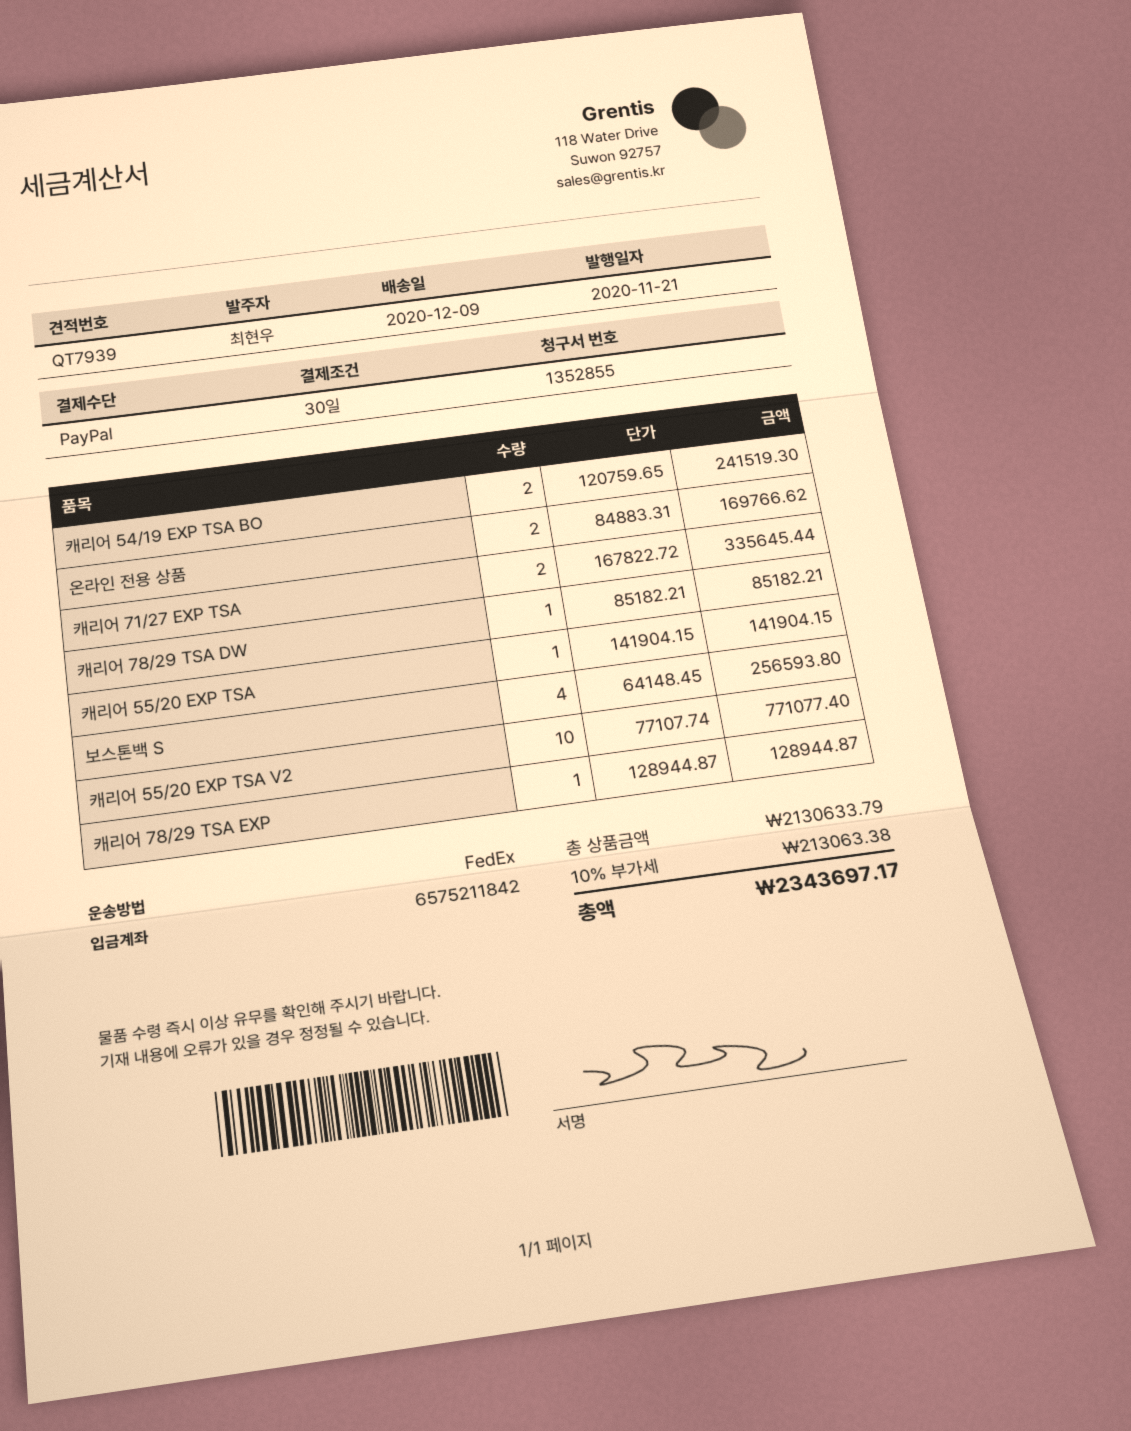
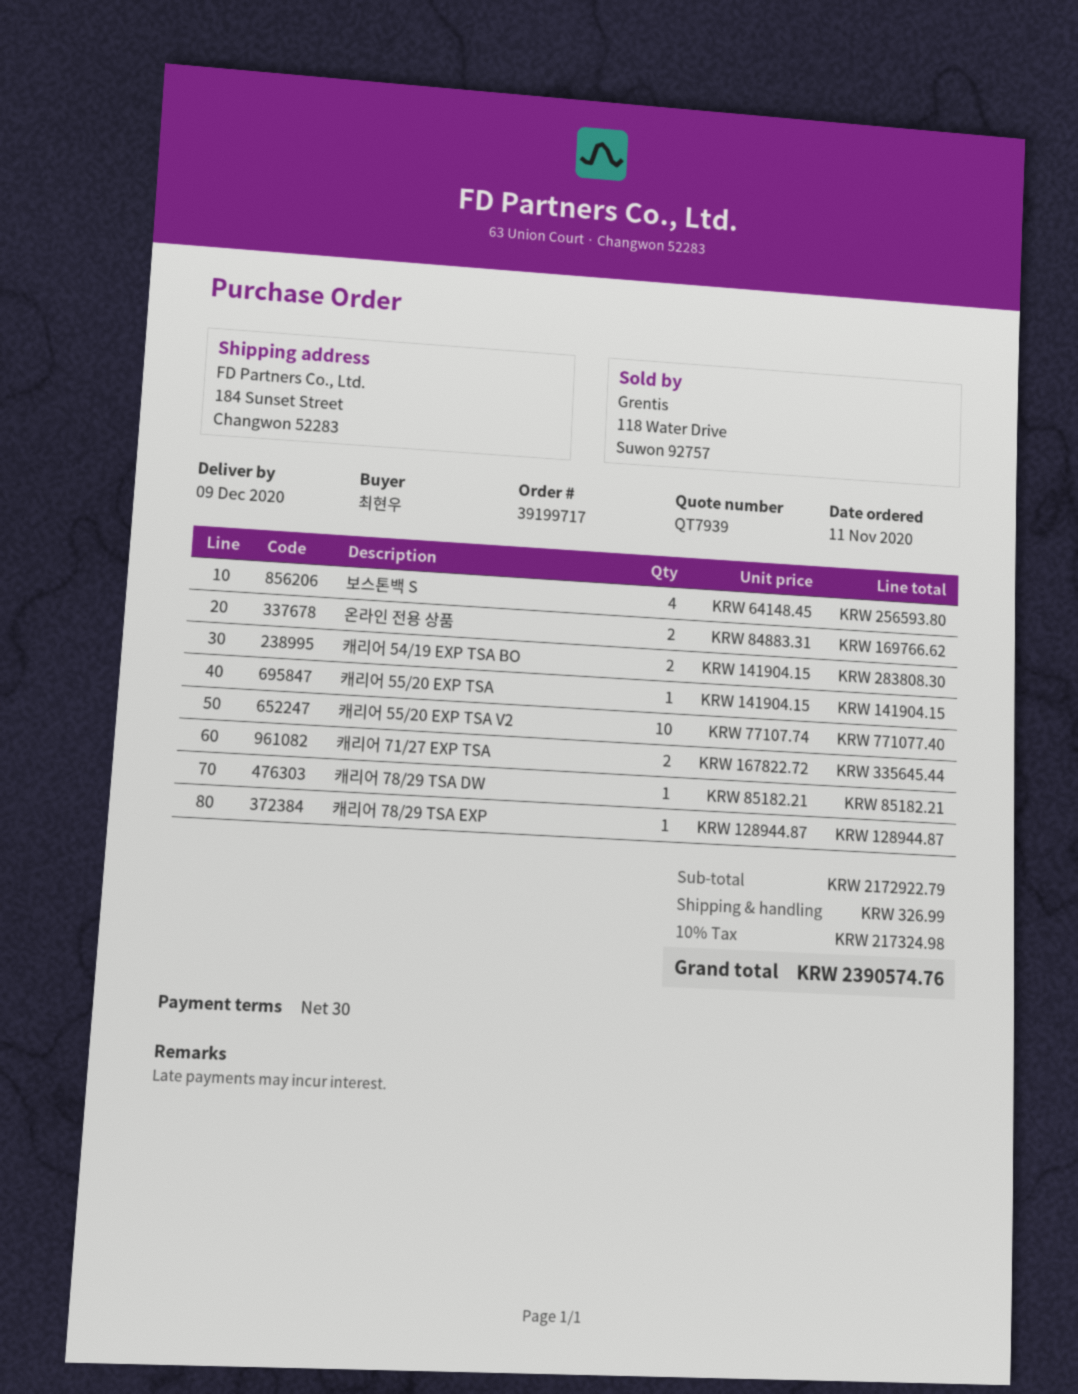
캐리어 54/19 EXP TSA BO: 2 x 120759.65 = 241519.30 -> 2 x 141904.15 = 283808.30
subtotal: 2130633.79 -> 2172922.79
shipping: none -> 326.99
tax: 10% = 213063.38 -> 10% = 217324.98
total: 2343697.17 -> 2390574.76

